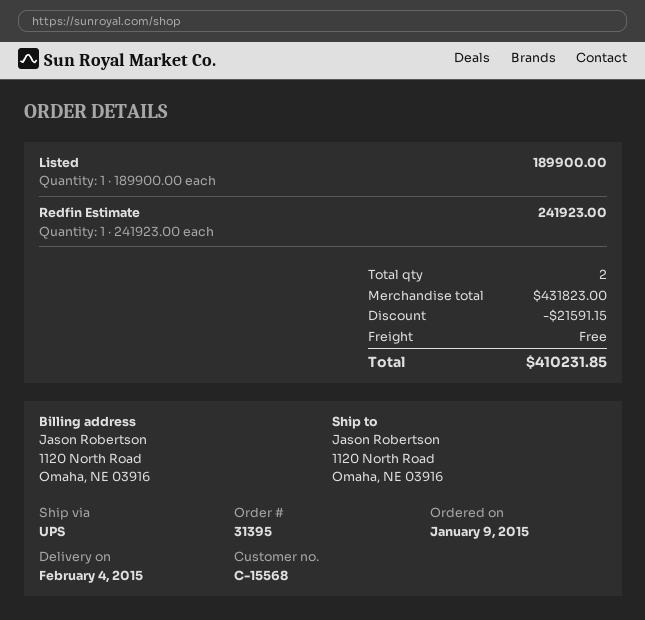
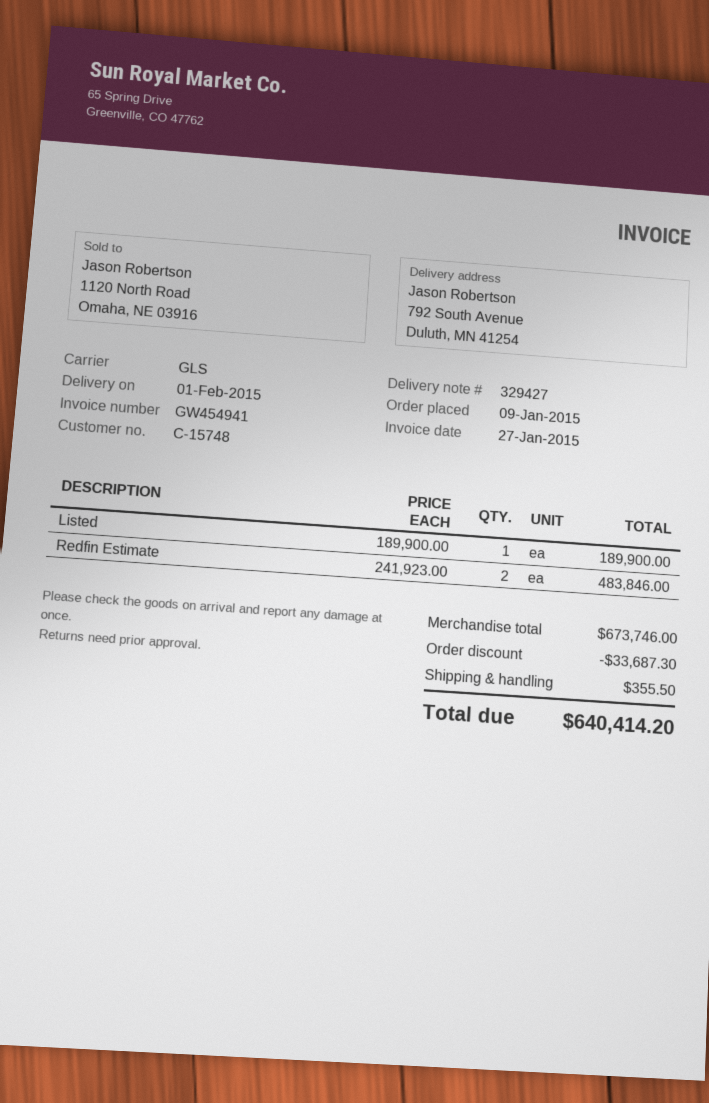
delivery date: 2015-02-04 -> 2015-02-01
customer number: C-15568 -> C-15748
shipping method: UPS -> GLS
ship to: 1120 North Road, Omaha, NE 03916 -> 792 South Avenue, Duluth, MN 41254
Redfin Estimate: 1 x 241923.00 = 241923.00 -> 2 x 241923.00 = 483846.00
subtotal: 431823.00 -> 673746.00
discount: 21591.15 -> 33687.30
shipping: 0.00 -> 355.50
total: 410231.85 -> 640414.20

